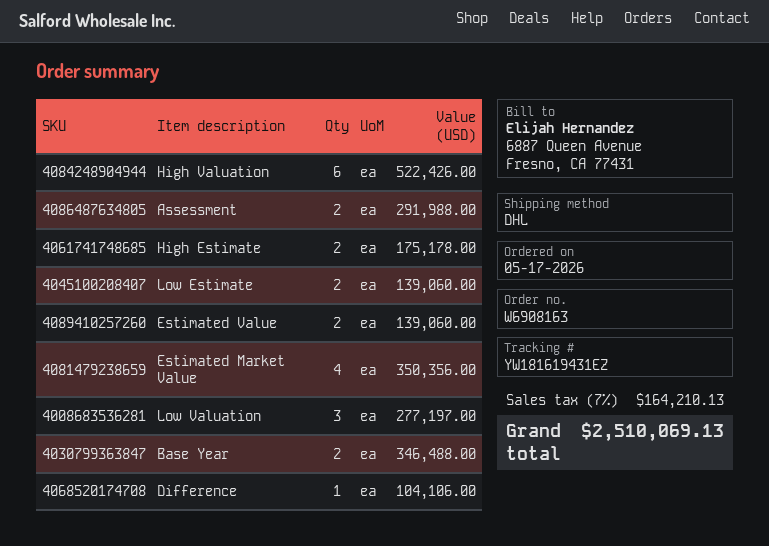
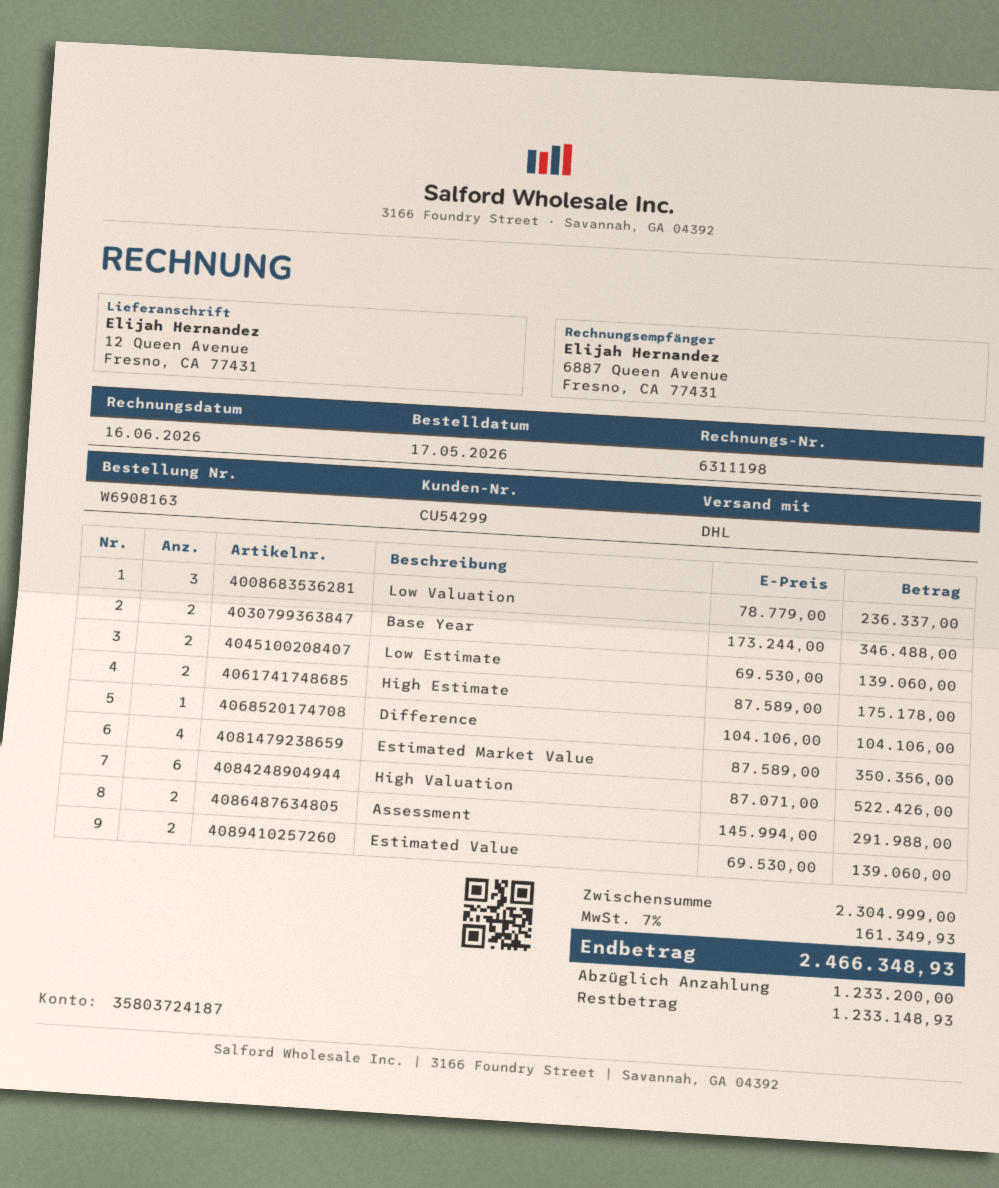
Low Valuation: 3 for 277197.00 -> 3 for 236337.00
tax: 7% = 164210.13 -> 7% = 161349.93
total: 2510069.13 -> 2466348.93

